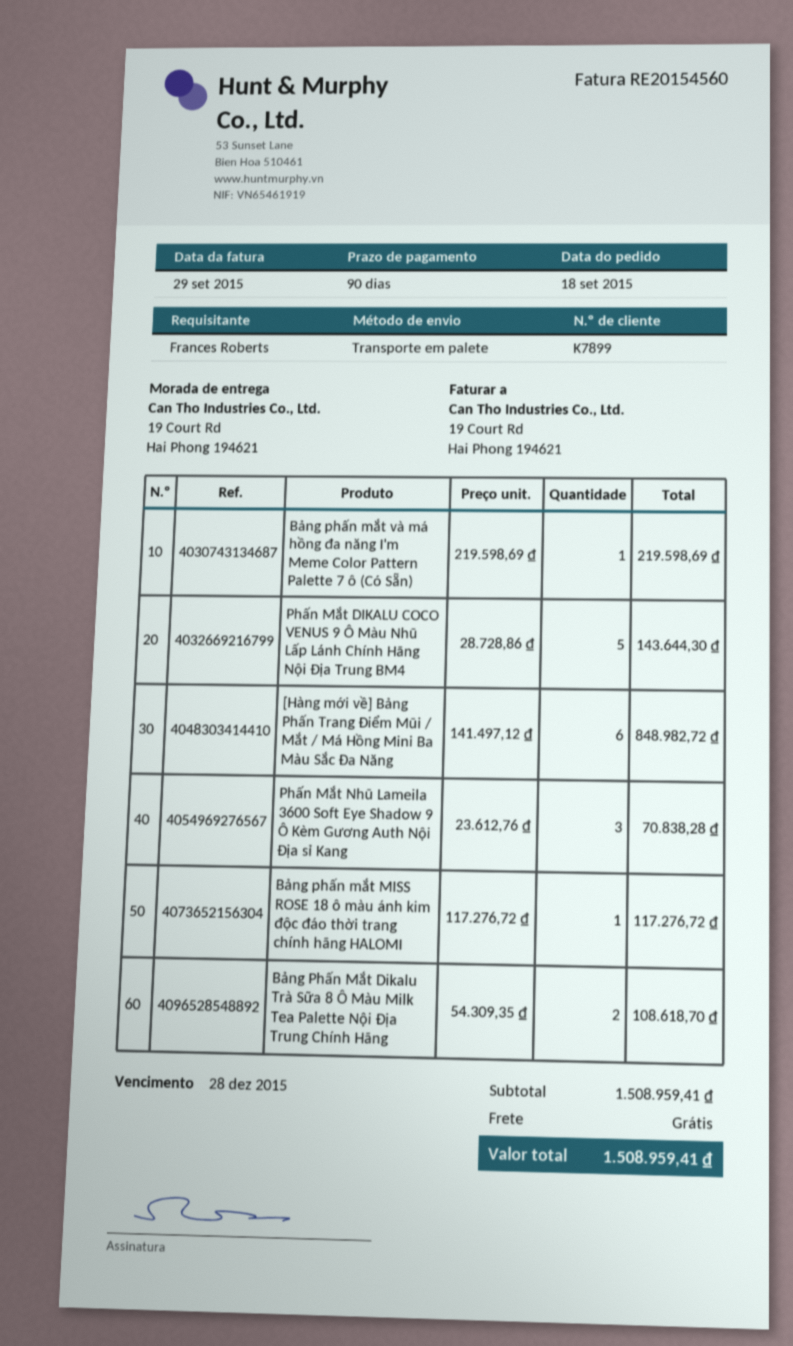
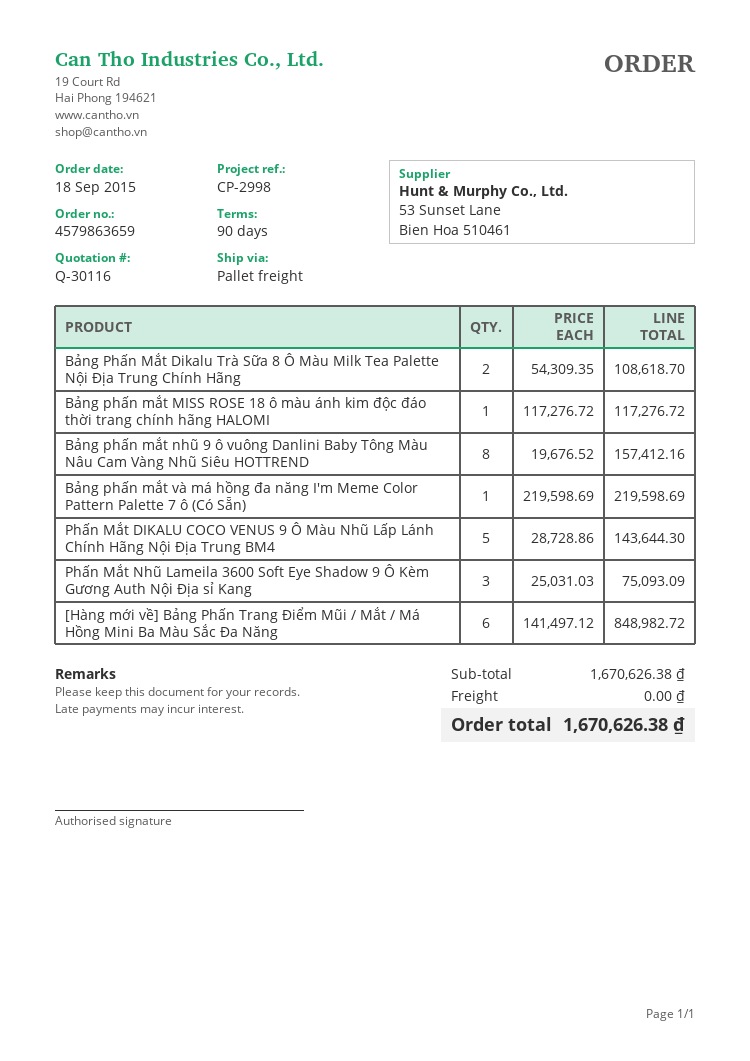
Phấn Mắt Nhũ Lameila 3600 Soft Eye Shadow 9 Ô Kèm Gương Auth Nội Địa sỉ Kang: 3 x 23612.76 = 70838.28 -> 3 x 25031.03 = 75093.09
Bảng phấn mắt nhũ 9 ô vuông Danlini Baby Tông Màu Nâu Cam Vàng Nhũ Siêu HOTTREND: none -> 8 x 19676.52 = 157412.16
subtotal: 1508959.41 -> 1670626.38
total: 1508959.41 -> 1670626.38

